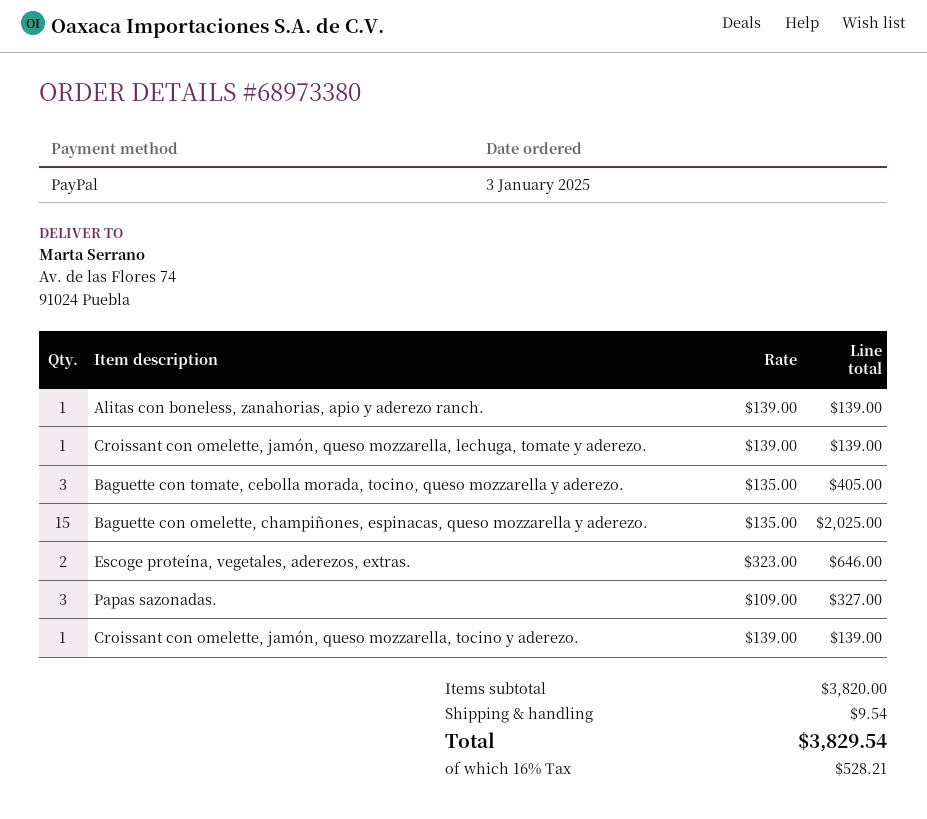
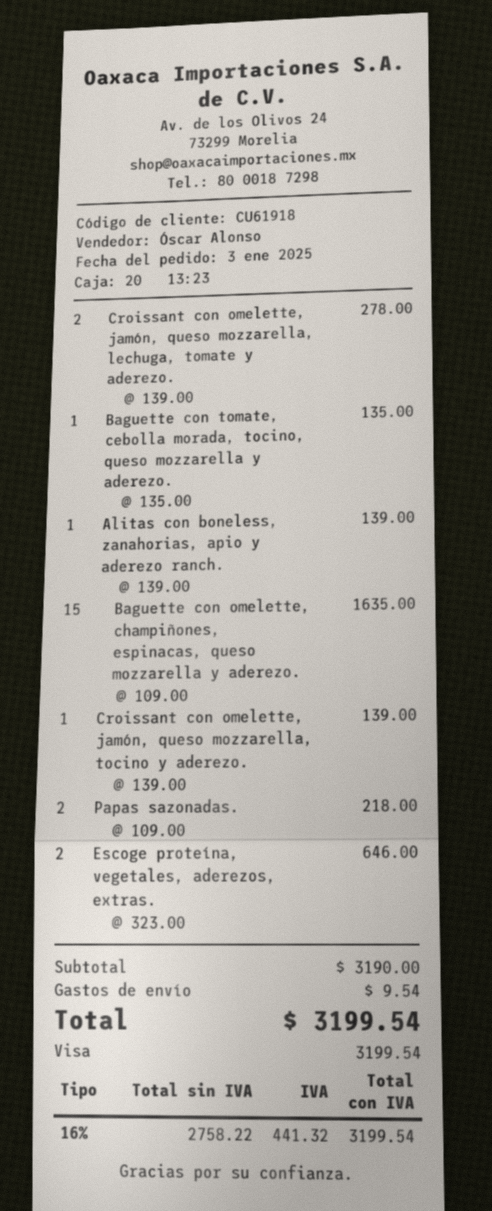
payment method: PayPal -> Visa
Croissant con omelette, jamón, queso mozzarella, lechuga, tomate y aderezo.: 1 x 139.00 = 139.00 -> 2 x 139.00 = 278.00
Baguette con tomate, cebolla morada, tocino, queso mozzarella y aderezo.: 3 x 135.00 = 405.00 -> 1 x 135.00 = 135.00
Baguette con omelette, champiñones, espinacas, queso mozzarella y aderezo.: 15 x 135.00 = 2025.00 -> 15 x 109.00 = 1635.00
Papas sazonadas.: 3 x 109.00 = 327.00 -> 2 x 109.00 = 218.00
subtotal: 3820.00 -> 3190.00
tax: 16% = 528.21 -> 16% = 441.32
total: 3829.54 -> 3199.54

